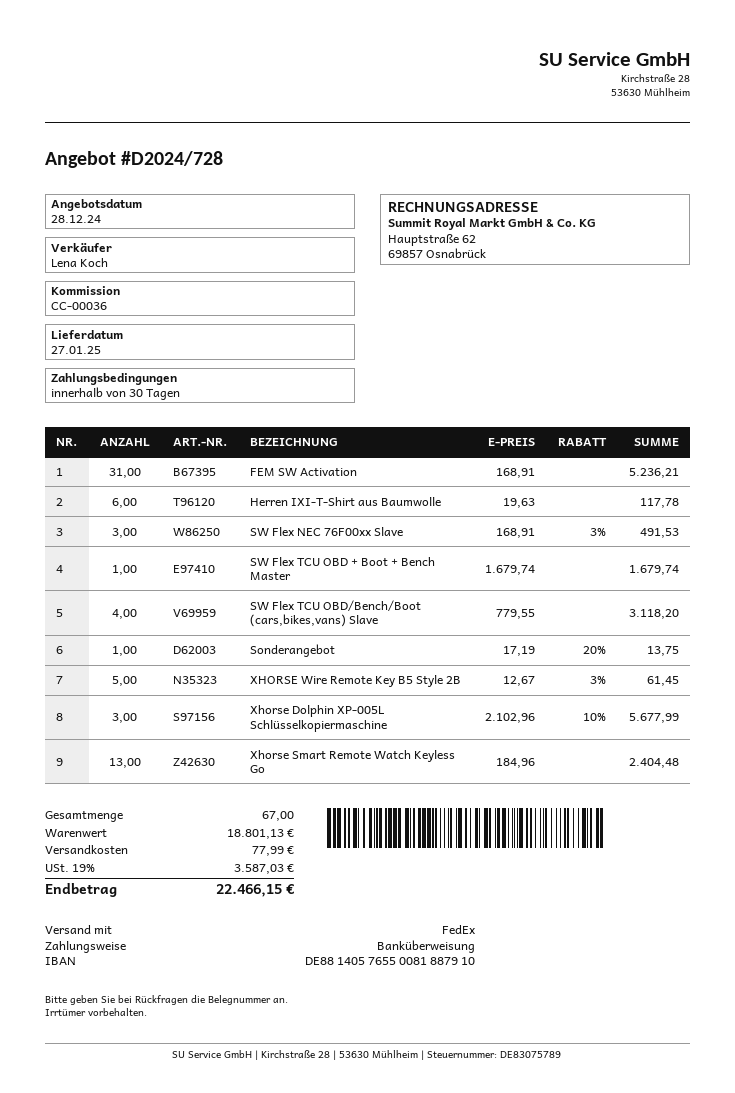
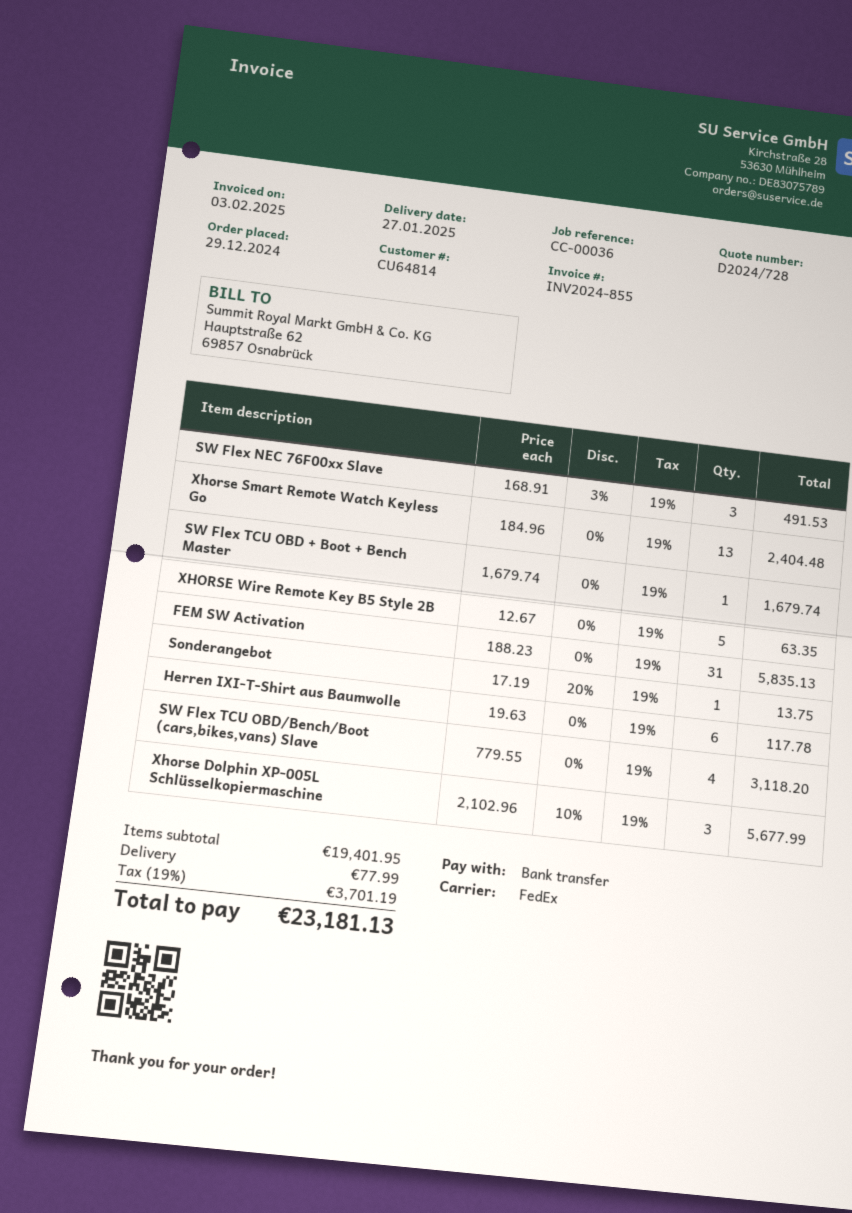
FEM SW Activation: 31 x 168.91 = 5236.21 -> 31 x 188.23 = 5835.13
XHORSE Wire Remote Key B5 Style 2B: 5 x 12.67 - 3% = 61.45 -> 5 x 12.67 = 63.35
subtotal: 18801.13 -> 19401.95
tax: 19% = 3587.03 -> 19% = 3701.19
total: 22466.15 -> 23181.13

